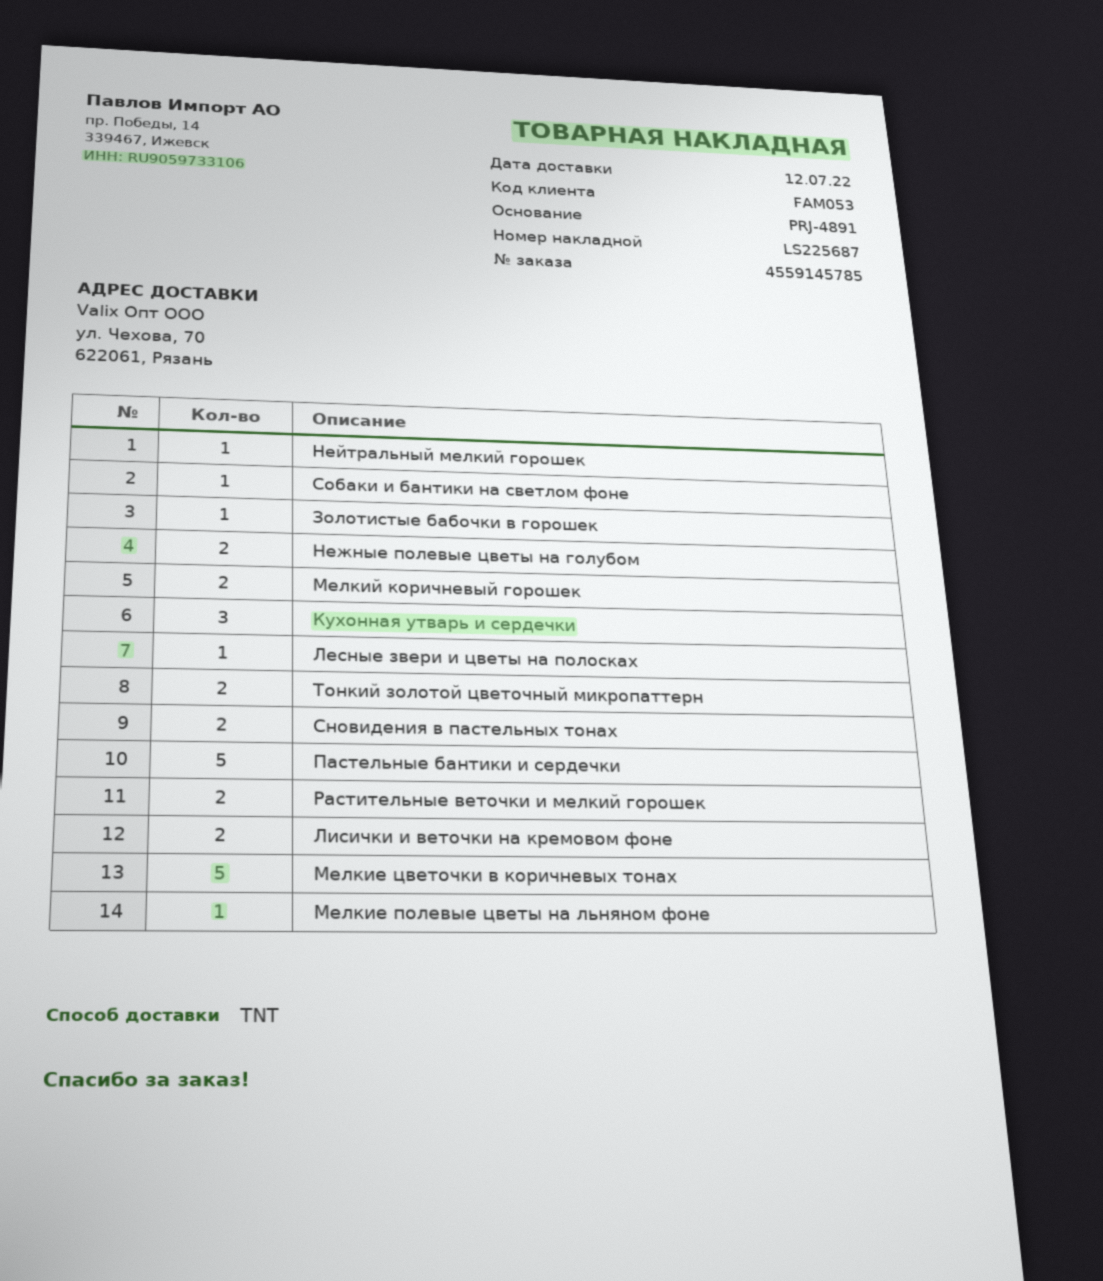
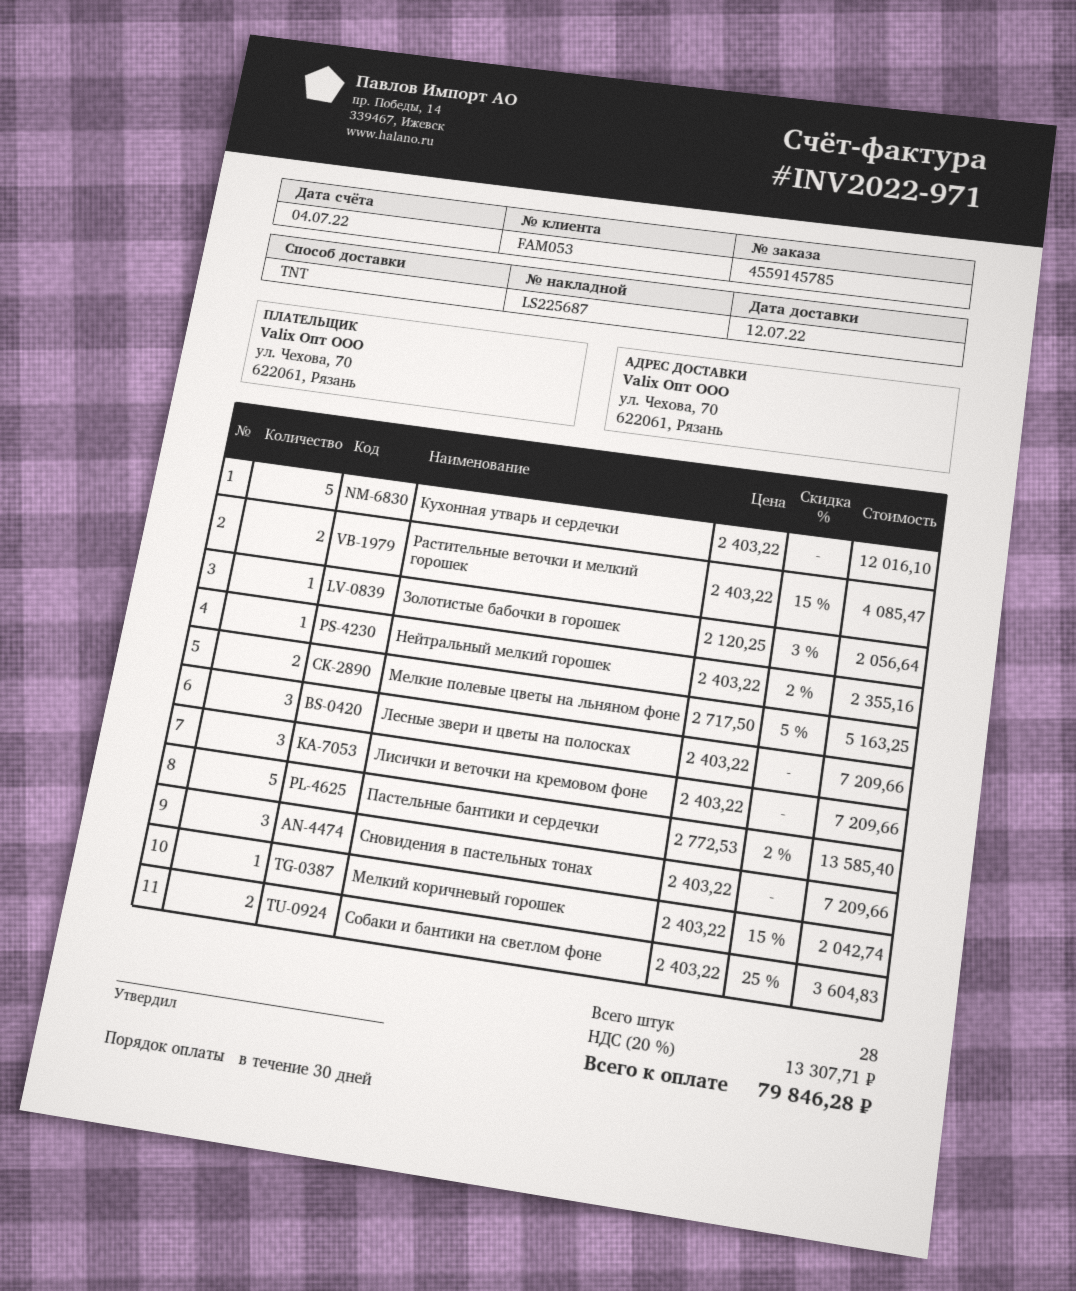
Собаки и бантики на светлом фоне: 1 -> 2
Нежные полевые цветы на голубом: 2 -> none
Мелкий коричневый горошек: 2 -> 1
Кухонная утварь и сердечки: 3 -> 5
Лесные звери и цветы на полосках: 1 -> 3
Тонкий золотой цветочный микропаттерн: 2 -> none
Сновидения в пастельных тонах: 2 -> 3
Лисички и веточки на кремовом фоне: 2 -> 3
Мелкие цветочки в коричневых тонах: 5 -> none
Мелкие полевые цветы на льняном фоне: 1 -> 2

